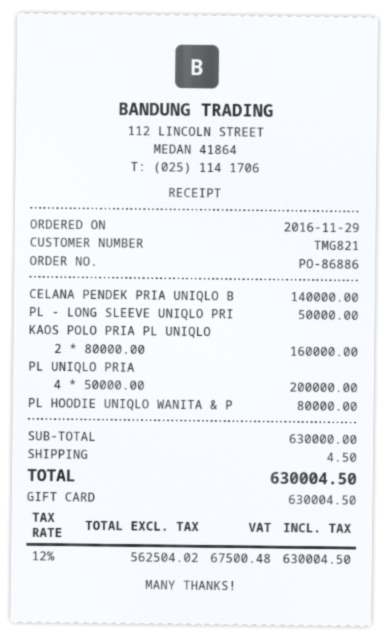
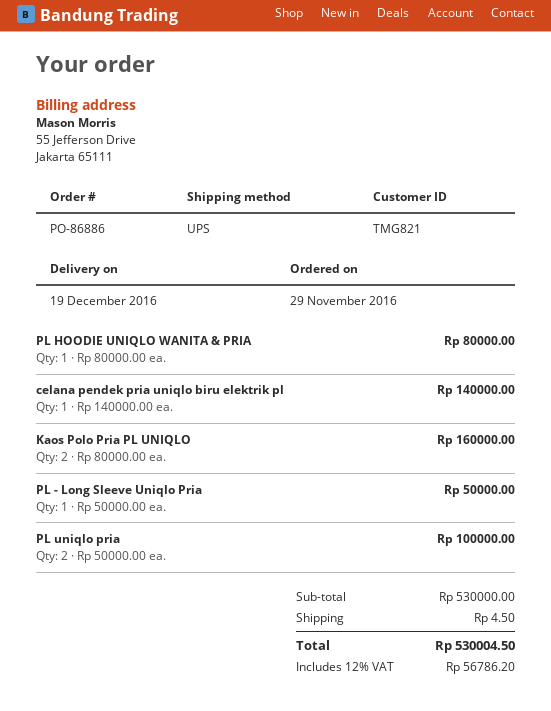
PL UNIQLO PRIA: 4 x 50000.00 = 200000.00 -> 2 x 50000.00 = 100000.00
subtotal: 630000.00 -> 530000.00
tax: 12% = 67500.48 -> 12% = 56786.20
total: 630004.50 -> 530004.50

